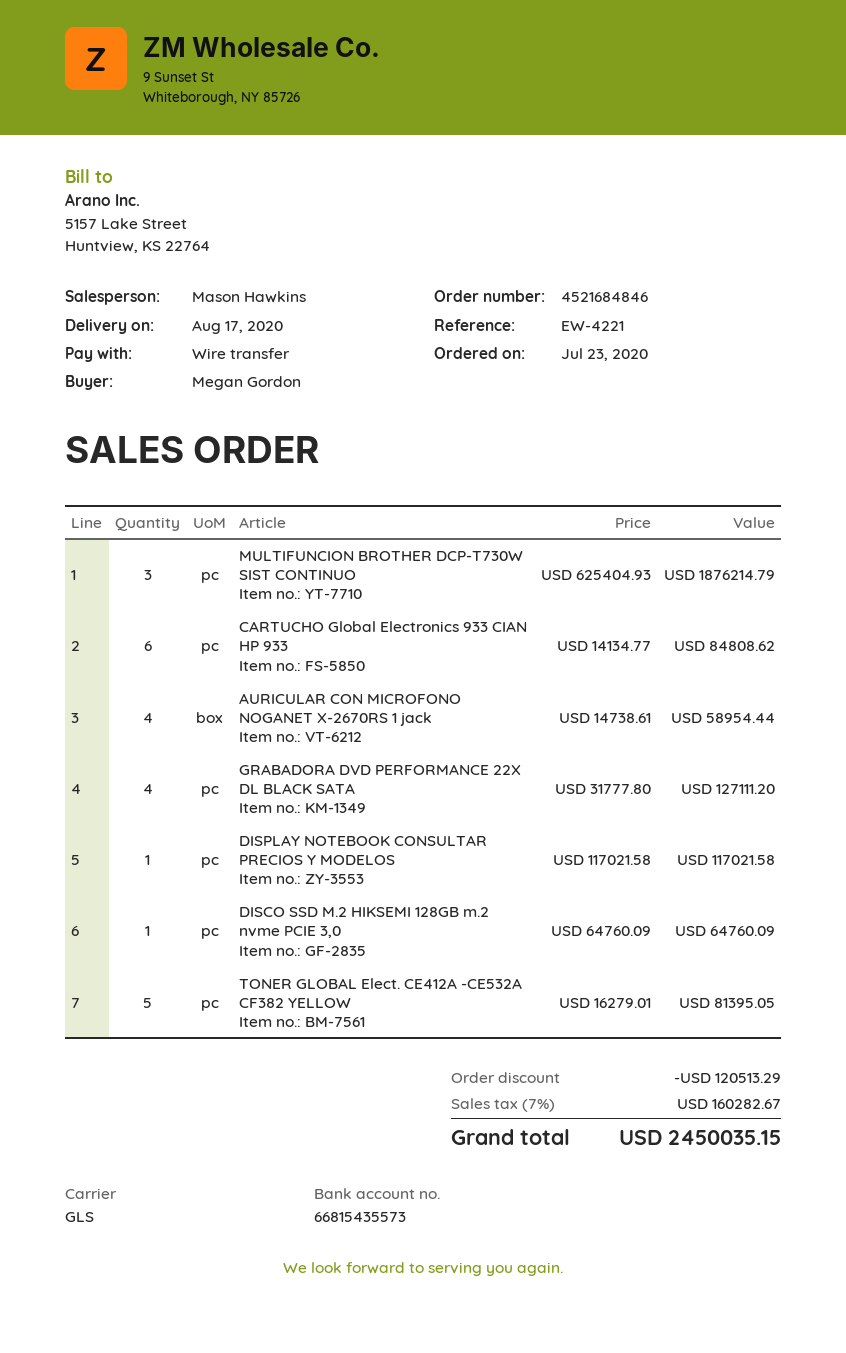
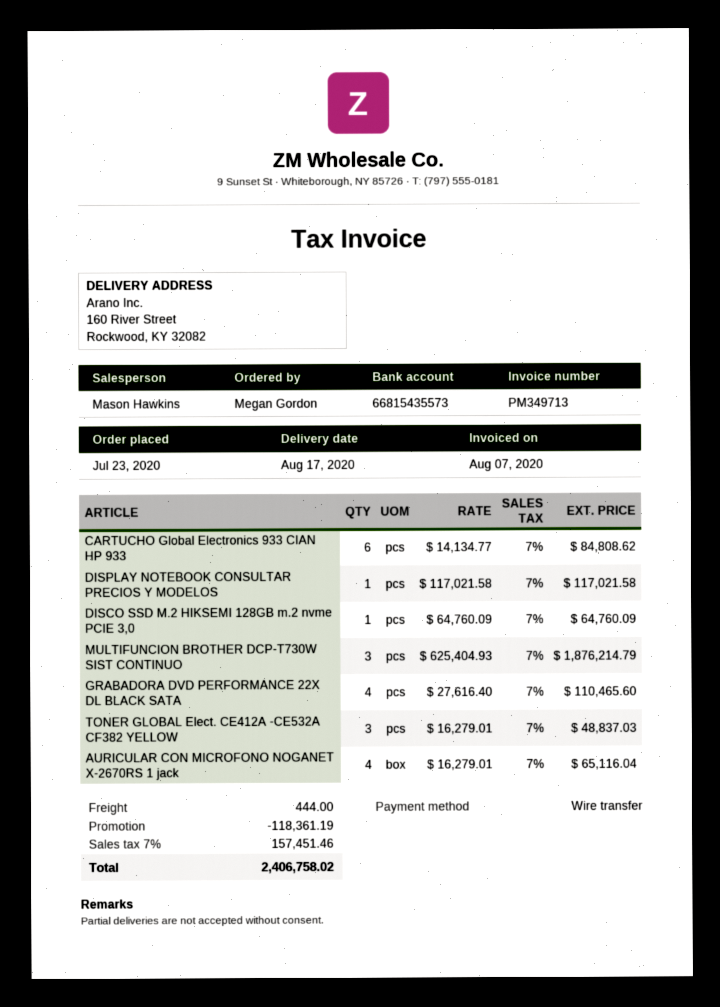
AURICULAR CON MICROFONO NOGANET X-2670RS 1 jack: 4 x 14738.61 = 58954.44 -> 4 x 16279.01 = 65116.04
GRABADORA DVD PERFORMANCE 22X DL BLACK SATA: 4 x 31777.80 = 127111.20 -> 4 x 27616.40 = 110465.60
TONER GLOBAL Elect. CE412A -CE532A CF382 YELLOW: 5 x 16279.01 = 81395.05 -> 3 x 16279.01 = 48837.03
discount: 120513.29 -> 118361.19
shipping: none -> 444.00
tax: 7% = 160282.67 -> 7% = 157451.46
total: 2450035.15 -> 2406758.02

